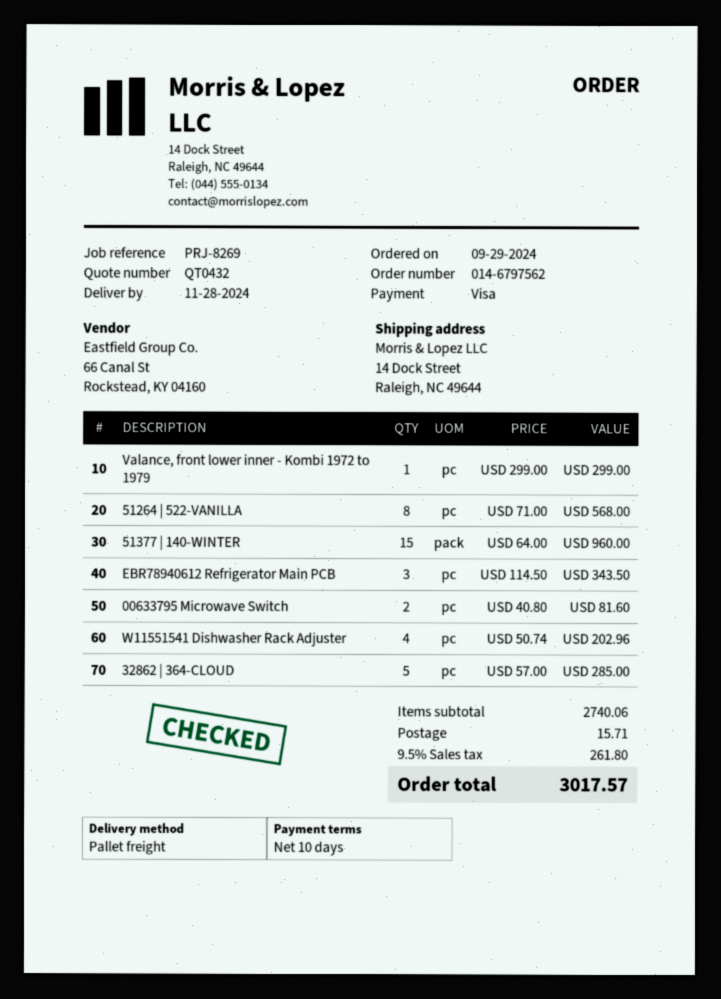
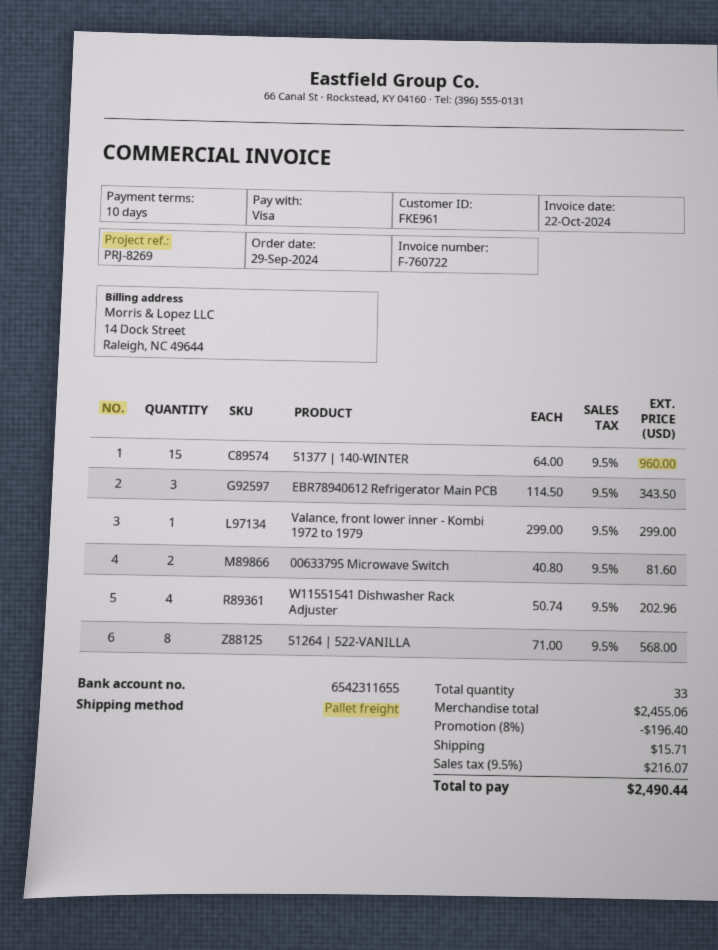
32862 | 364-CLOUD: 5 x 57.00 = 285.00 -> none
subtotal: 2740.06 -> 2455.06
discount: none -> 8% = 196.40
tax: 9.5% = 261.80 -> 9.5% = 216.07
total: 3017.57 -> 2490.44

